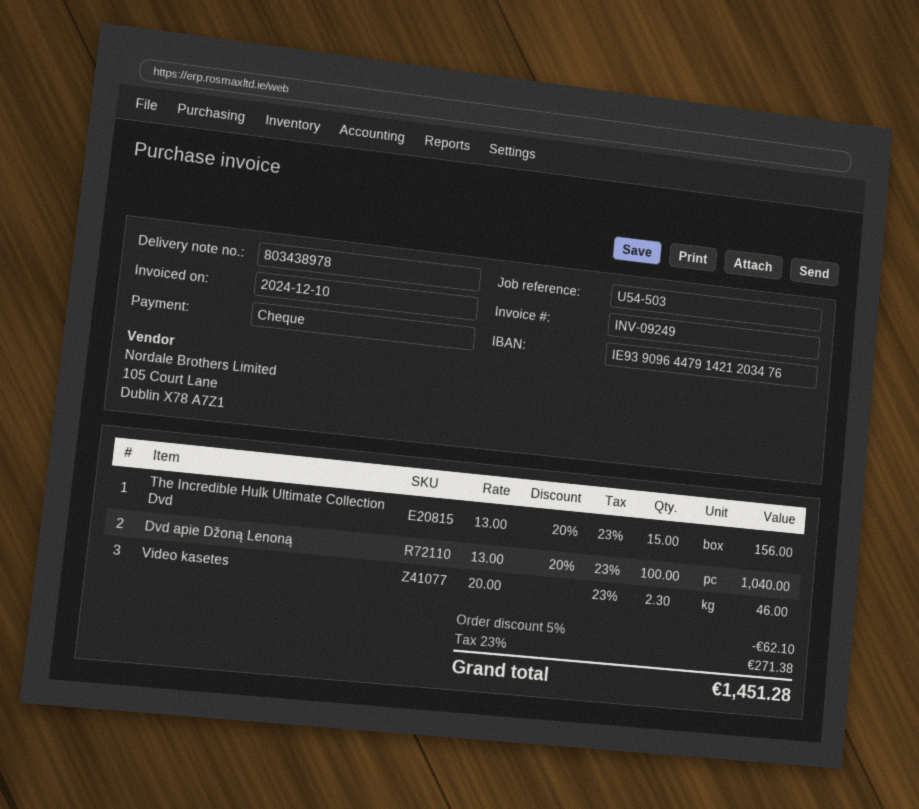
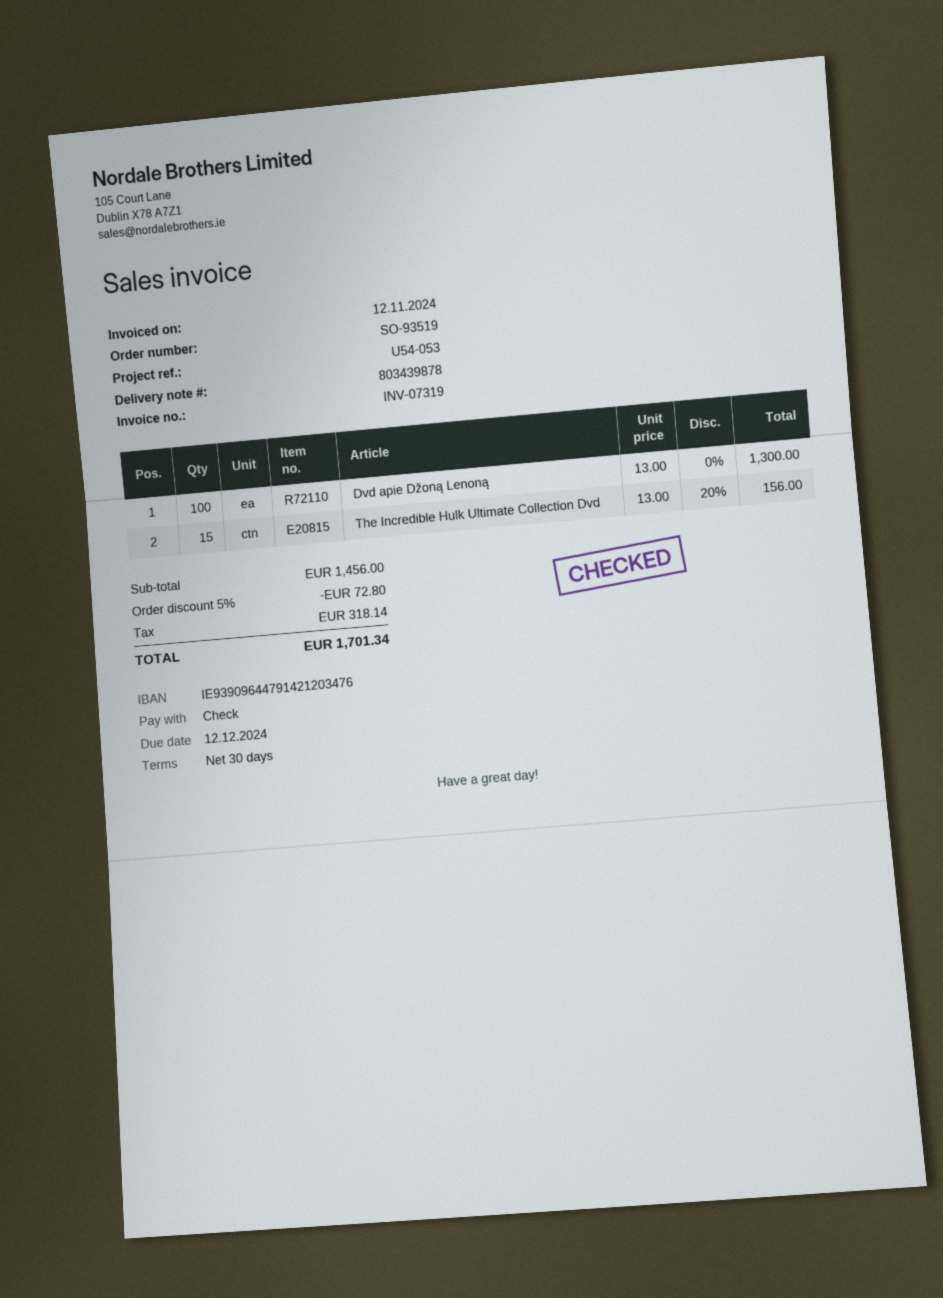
delivery note number: 803438978 -> 803439878
invoice number: INV-09249 -> INV-07319
invoice date: 2024-12-10 -> 2024-11-12
reference: U54-503 -> U54-053
Dvd apie Džoną Lenoną: 100 x 13.00 - 20% = 1040.00 -> 100 x 13.00 = 1300.00
Video kasetes: 2.3 x 20.00 = 46.00 -> none
discount: 5% = 62.10 -> 5% = 72.80
tax: 271.38 -> 318.14
total: 1451.28 -> 1701.34

